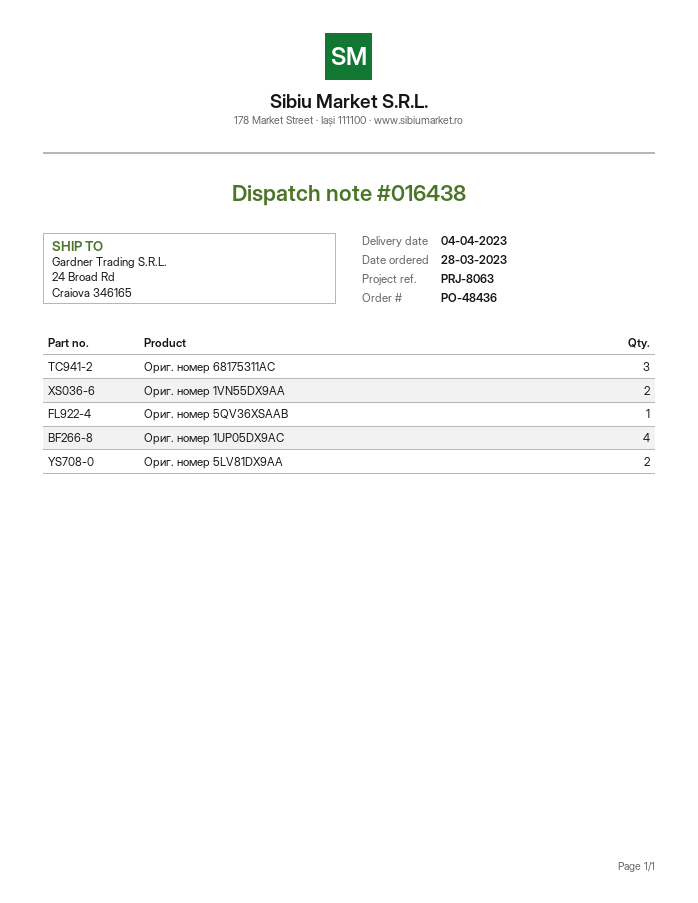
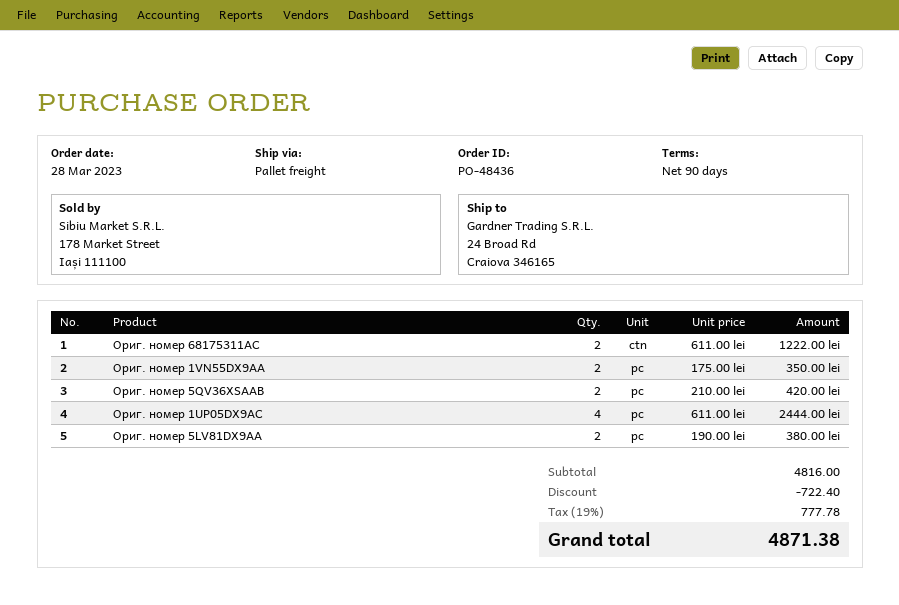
Ориг. номер 68175311AC: 3 -> 2
Ориг. номер 5QV36XSAAB: 1 -> 2

